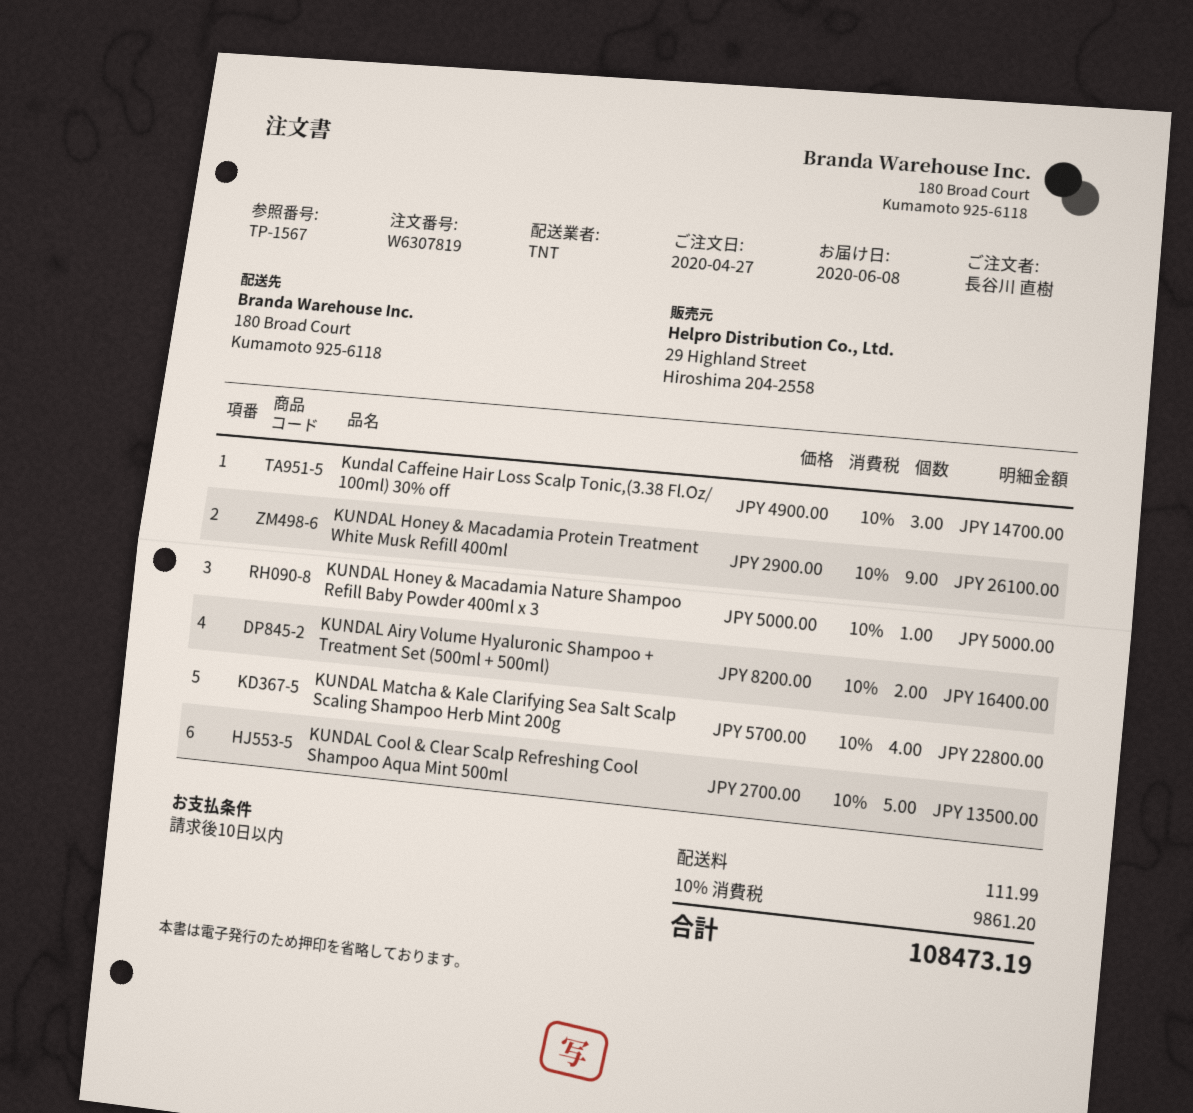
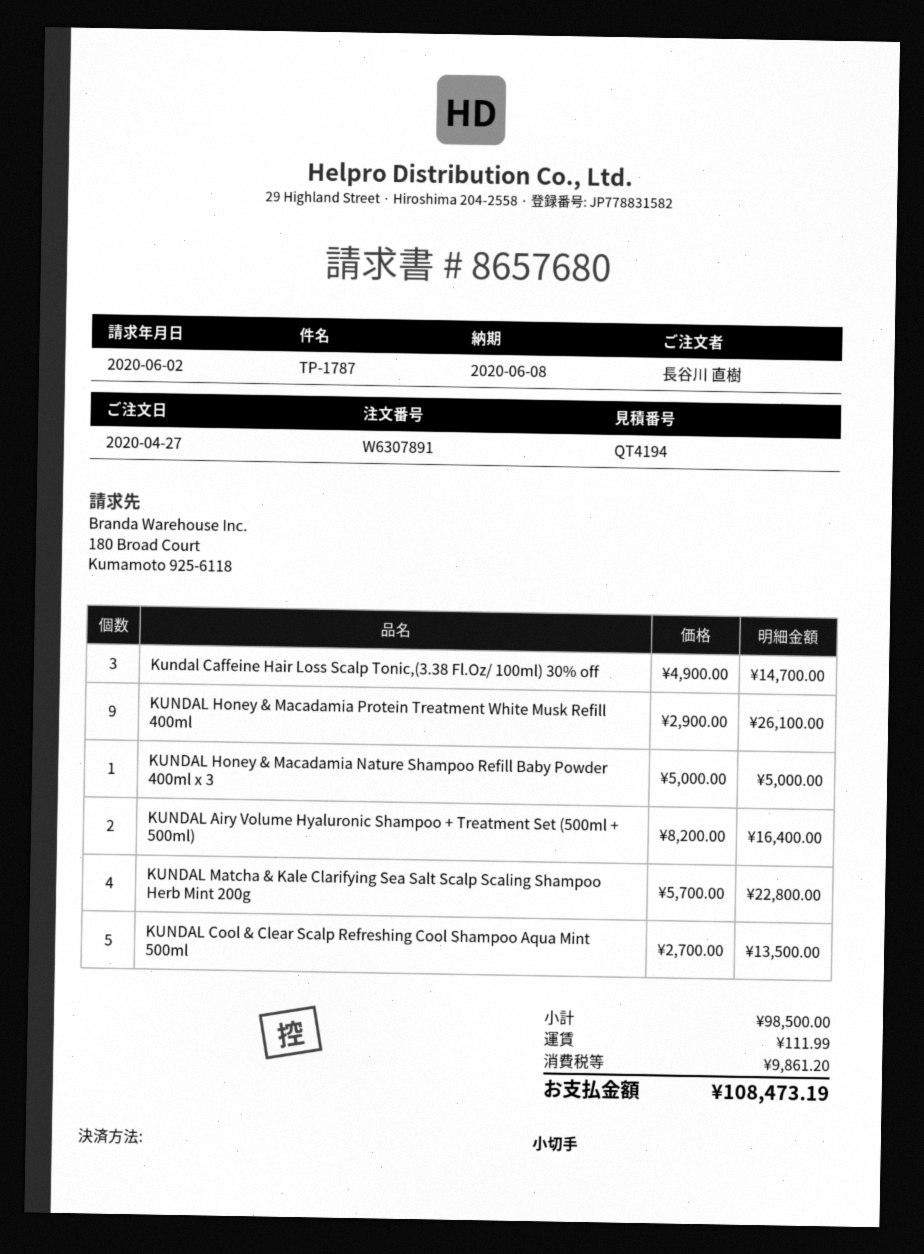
order number: W6307819 -> W6307891
reference: TP-1567 -> TP-1787

